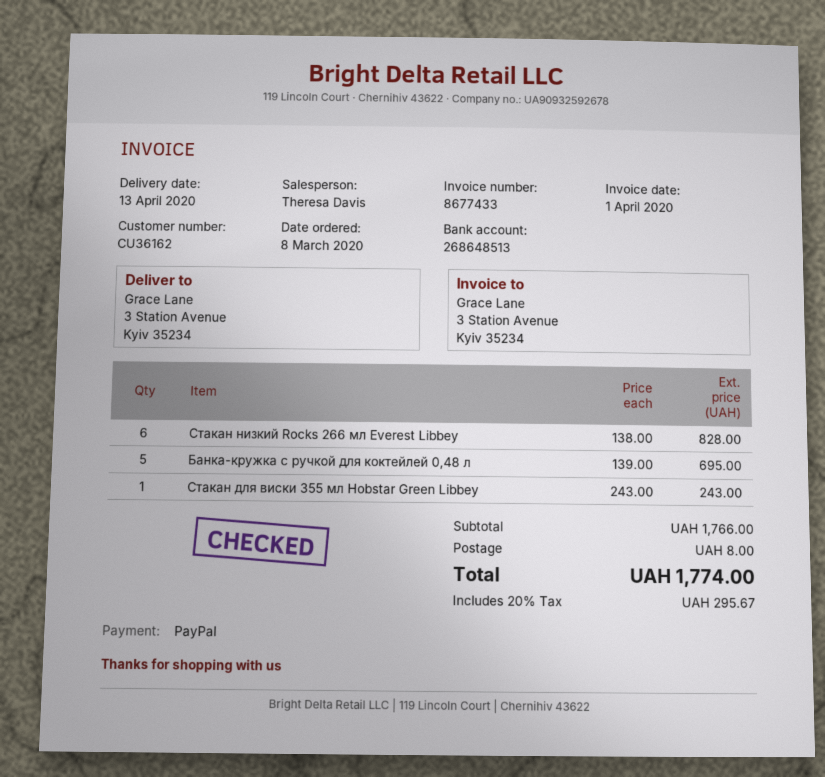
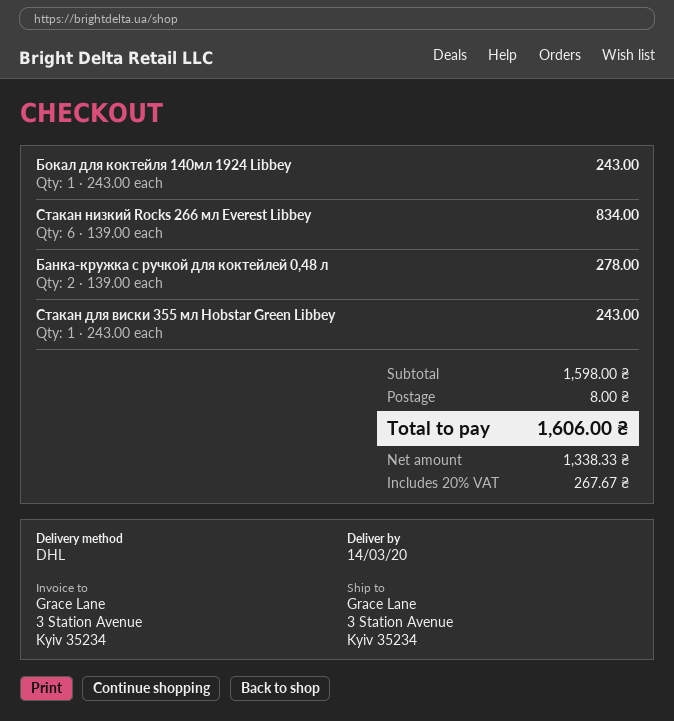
delivery date: 2020-04-13 -> 2020-03-14
Стакан низкий Rocks 266 мл Everest Libbey: 6 x 138.00 = 828.00 -> 6 x 139.00 = 834.00
Банка-кружка c ручкой для коктейлей 0,48 л: 5 x 139.00 = 695.00 -> 2 x 139.00 = 278.00
Бокал для коктейля 140мл 1924 Libbey: none -> 1 x 243.00 = 243.00
subtotal: 1766.00 -> 1598.00
tax: 20% = 295.67 -> 20% = 267.67
total: 1774.00 -> 1606.00

